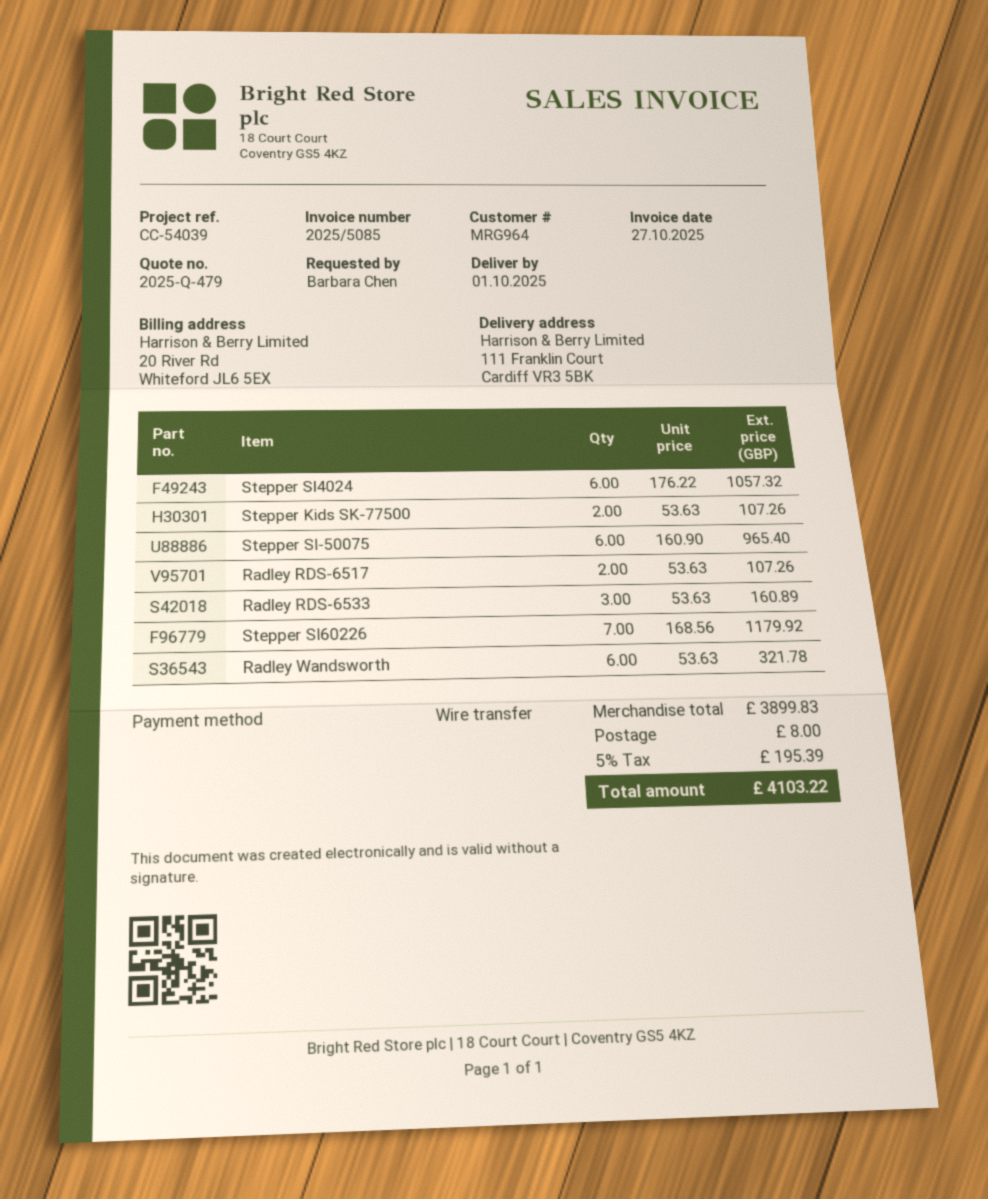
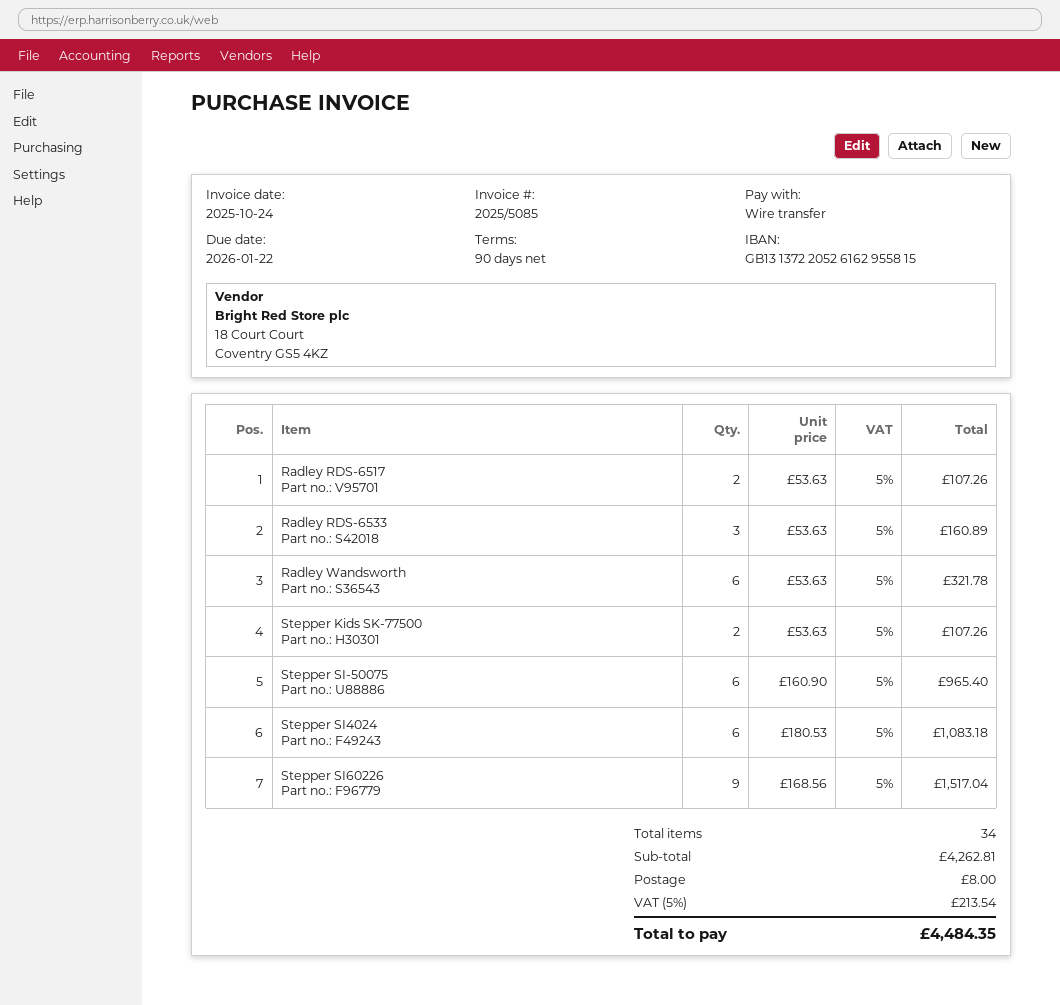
invoice date: 2025-10-27 -> 2025-10-24
Stepper SI4024: 6 x 176.22 = 1057.32 -> 6 x 180.53 = 1083.18
Stepper SI60226: 7 x 168.56 = 1179.92 -> 9 x 168.56 = 1517.04
subtotal: 3899.83 -> 4262.81
tax: 5% = 195.39 -> 5% = 213.54
total: 4103.22 -> 4484.35

